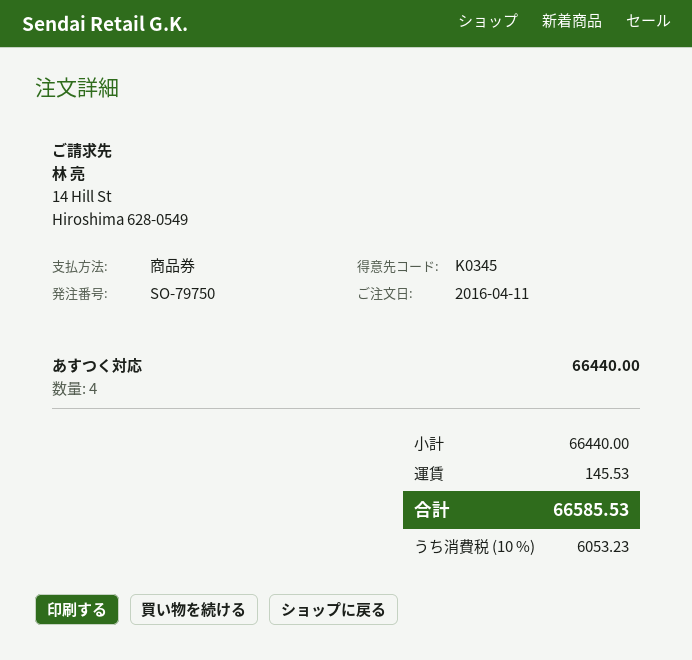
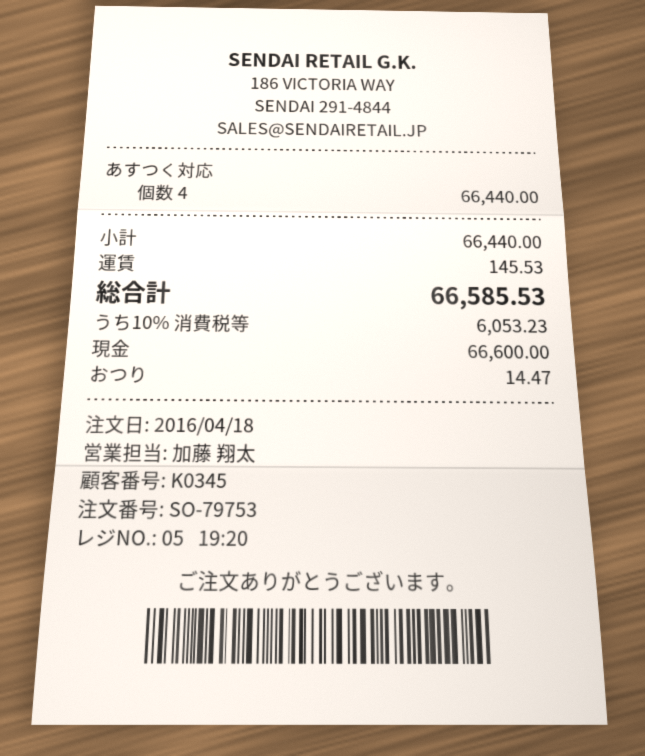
order number: SO-79750 -> SO-79753
order date: 2016-04-11 -> 2016-04-18
payment method: gift card -> cash

